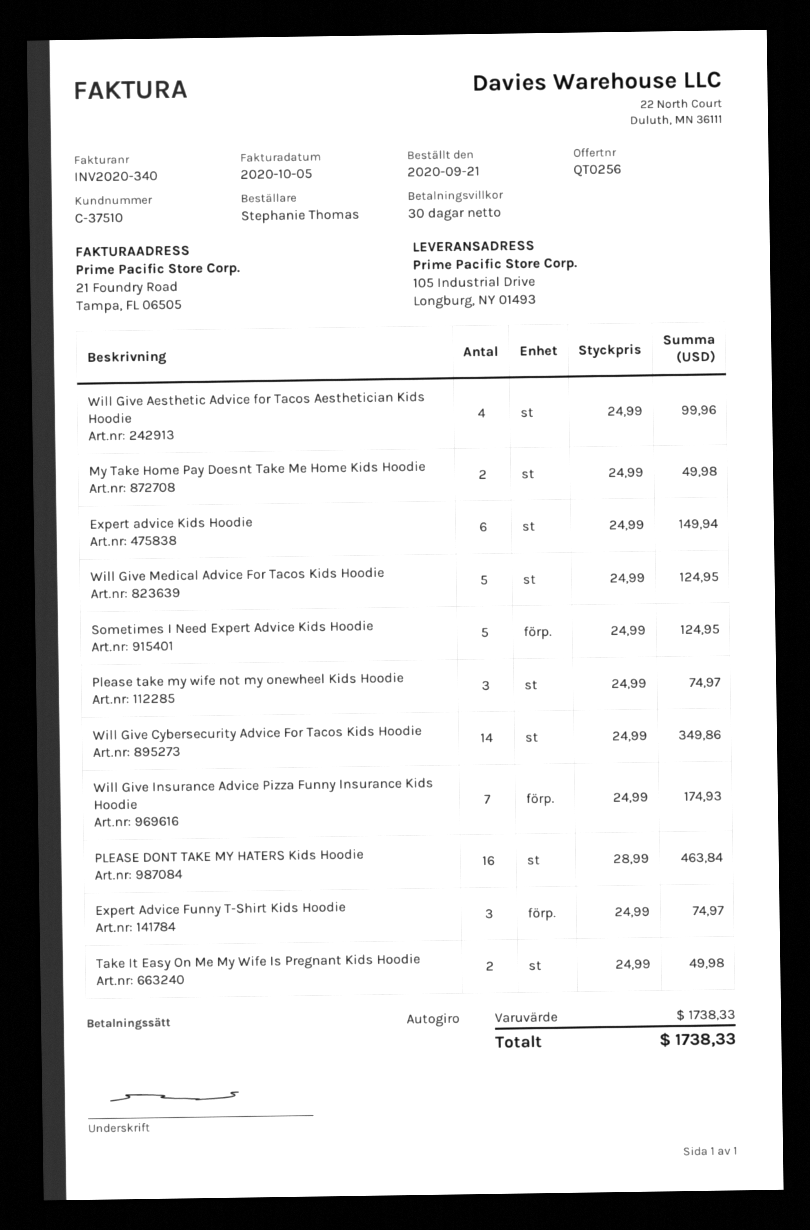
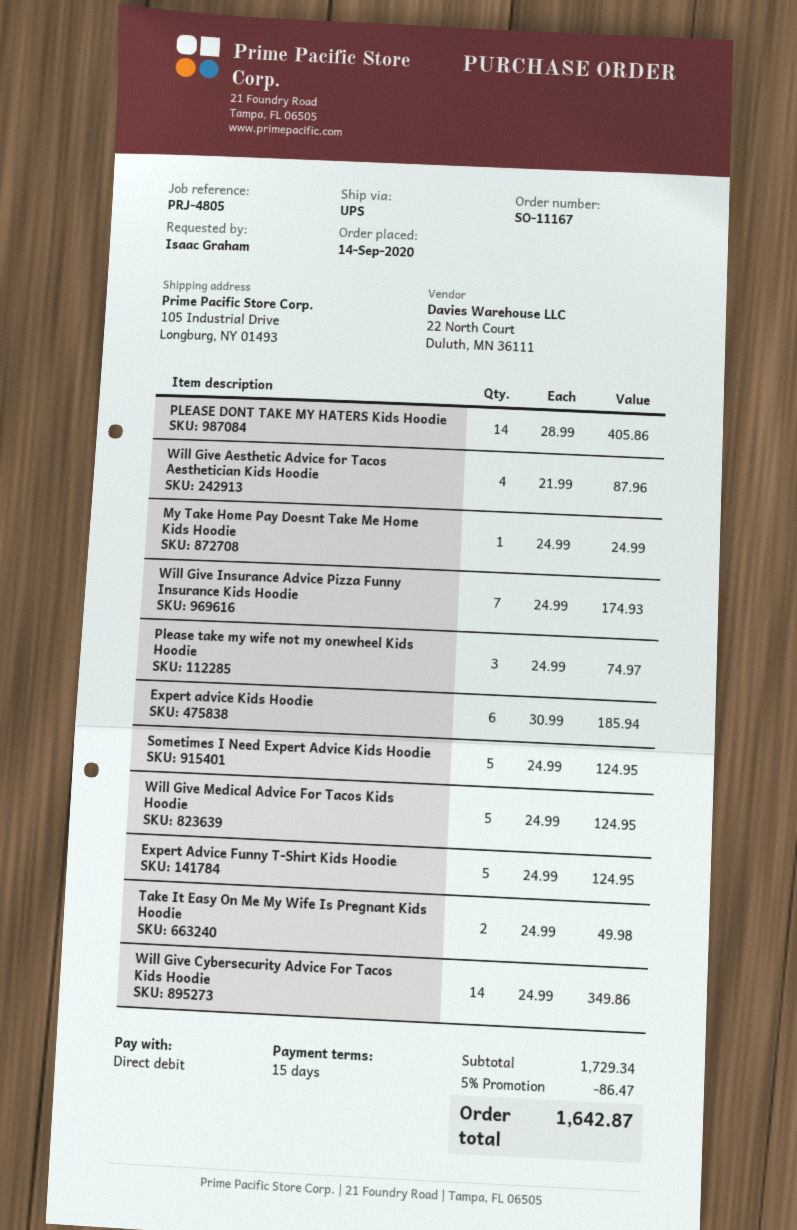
order date: 2020-09-21 -> 2020-09-14
payment terms: 30 days -> 15 days
ordered by: Stephanie Thomas -> Isaac Graham
Will Give Aesthetic Advice for Tacos Aesthetician Kids Hoodie: 4 x 24.99 = 99.96 -> 4 x 21.99 = 87.96
My Take Home Pay Doesnt Take Me Home Kids Hoodie: 2 x 24.99 = 49.98 -> 1 x 24.99 = 24.99
Expert advice Kids Hoodie: 6 x 24.99 = 149.94 -> 6 x 30.99 = 185.94
PLEASE DONT TAKE MY HATERS Kids Hoodie: 16 x 28.99 = 463.84 -> 14 x 28.99 = 405.86
Expert Advice Funny T-Shirt Kids Hoodie: 3 x 24.99 = 74.97 -> 5 x 24.99 = 124.95
subtotal: 1738.33 -> 1729.34
discount: none -> 5% = 86.47
total: 1738.33 -> 1642.87

